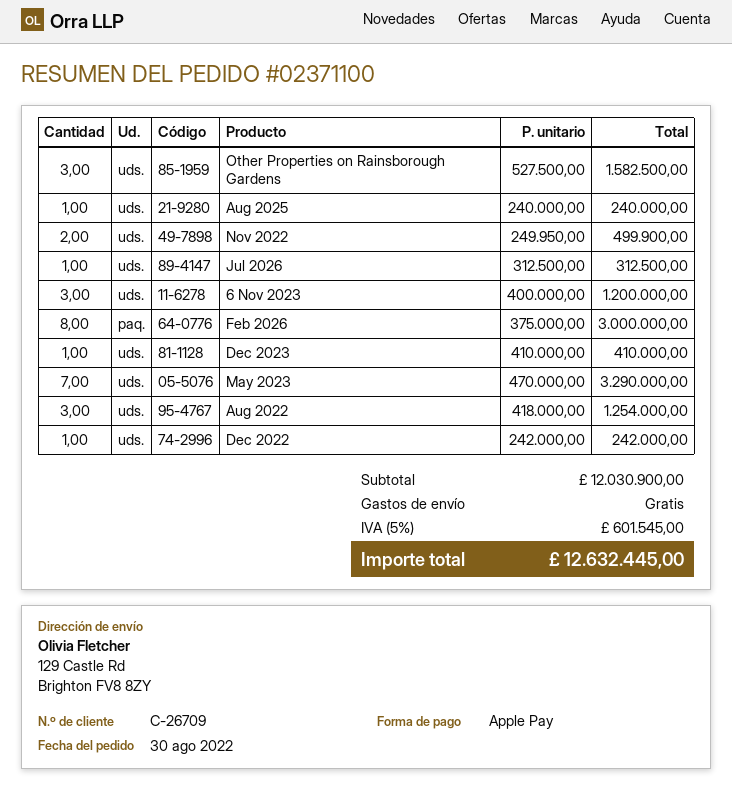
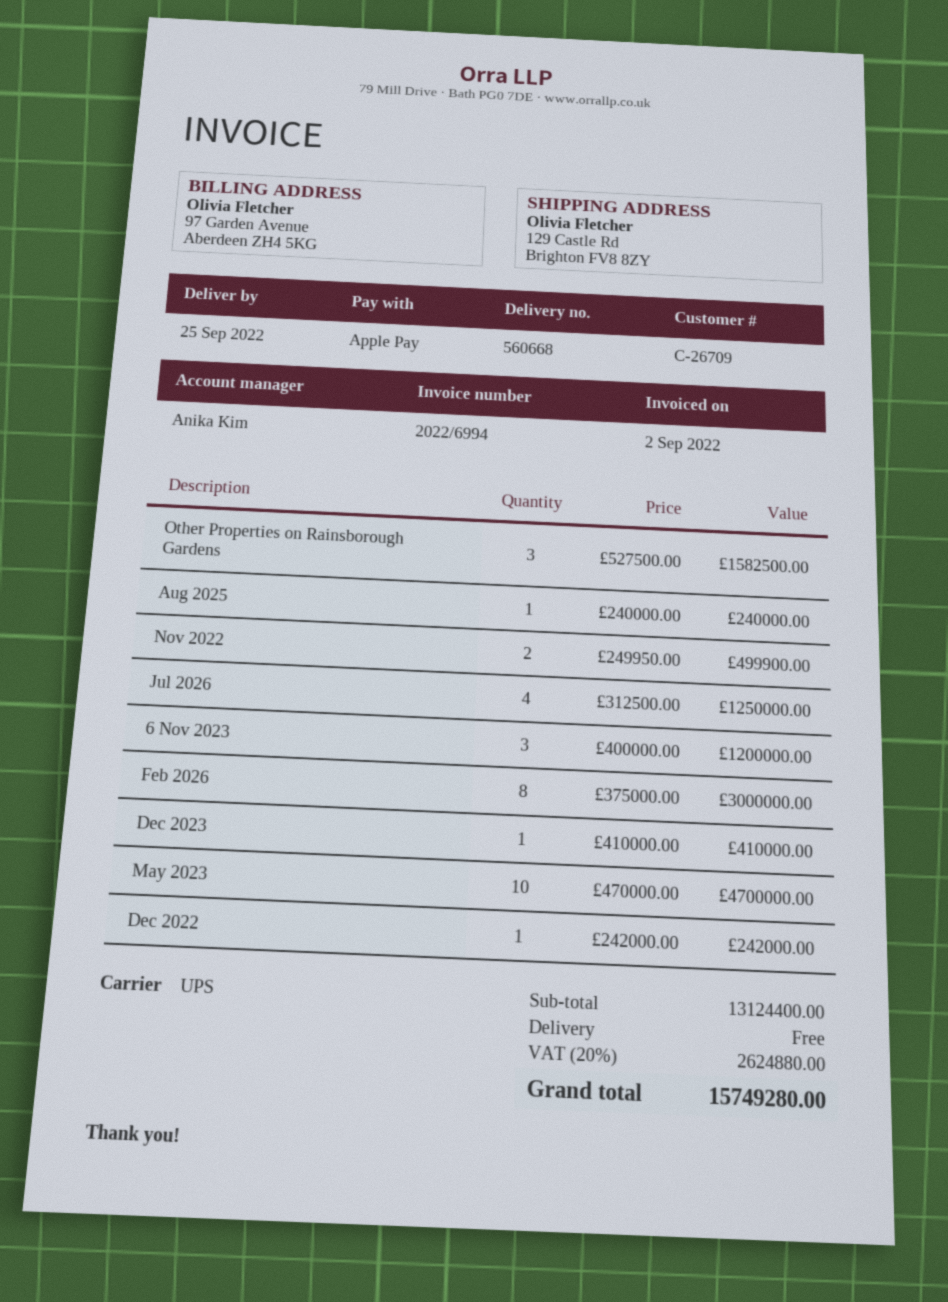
Jul 2026: 1 x 312500.00 = 312500.00 -> 4 x 312500.00 = 1250000.00
May 2023: 7 x 470000.00 = 3290000.00 -> 10 x 470000.00 = 4700000.00
Aug 2022: 3 x 418000.00 = 1254000.00 -> none
subtotal: 12030900.00 -> 13124400.00
tax: 5% = 601545.00 -> 20% = 2624880.00
total: 12632445.00 -> 15749280.00

